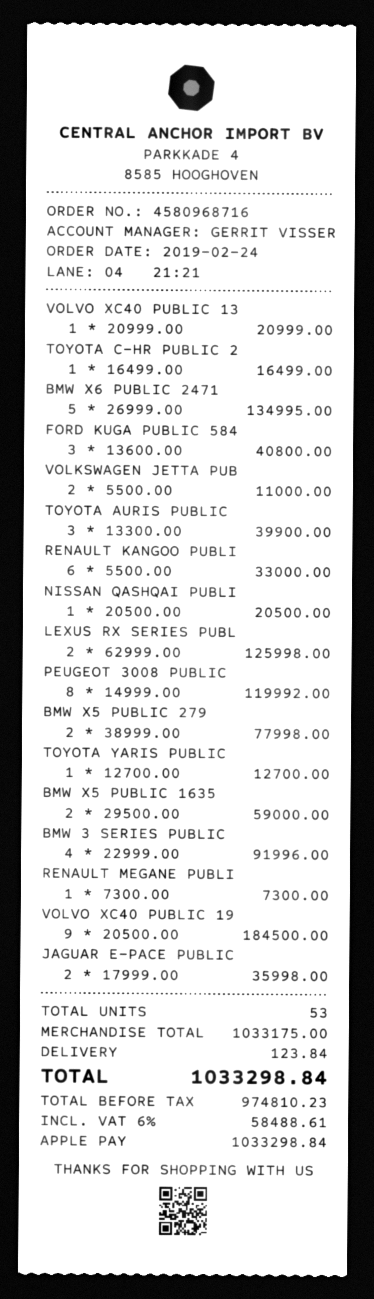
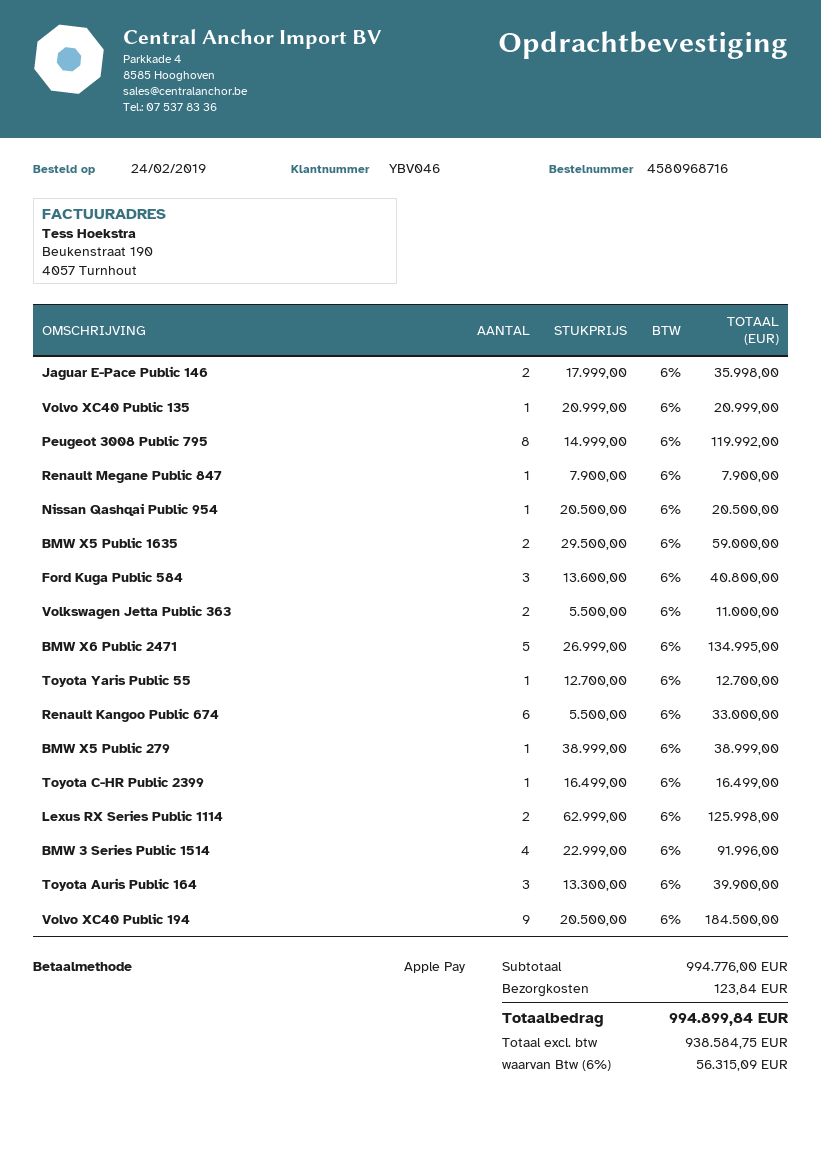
BMW X5 PUBLIC 279: 2 x 38999.00 = 77998.00 -> 1 x 38999.00 = 38999.00
RENAULT MEGANE PUBLI: 1 x 7300.00 = 7300.00 -> 1 x 7900.00 = 7900.00
subtotal: 1033175.00 -> 994776.00
net: 974810.23 -> 938584.75
tax: 6% = 58488.61 -> 6% = 56315.09
total: 1033298.84 -> 994899.84

